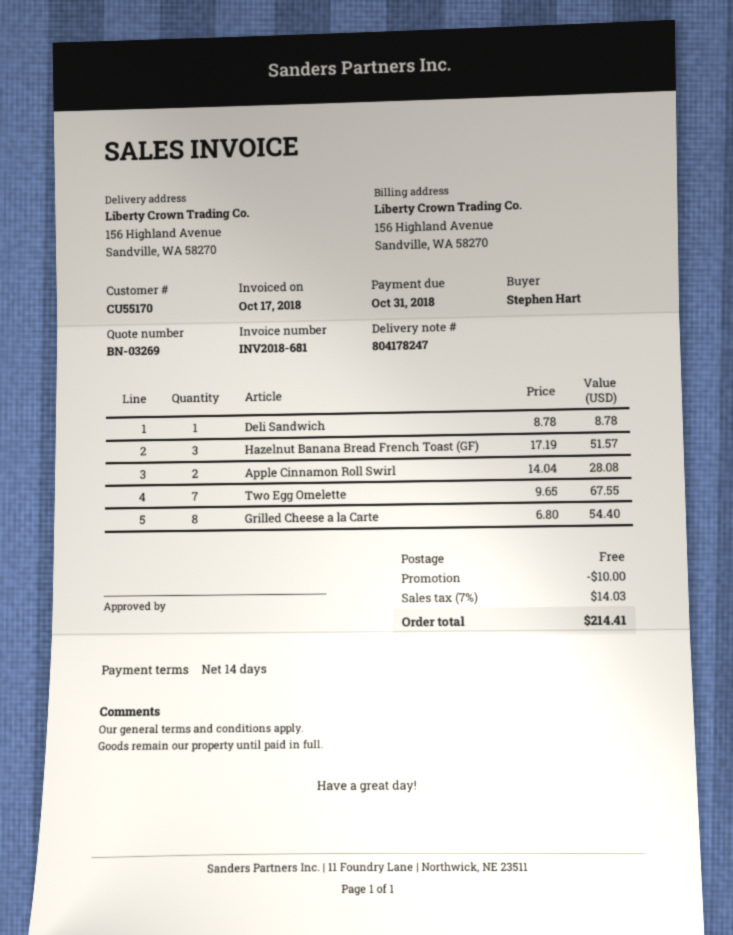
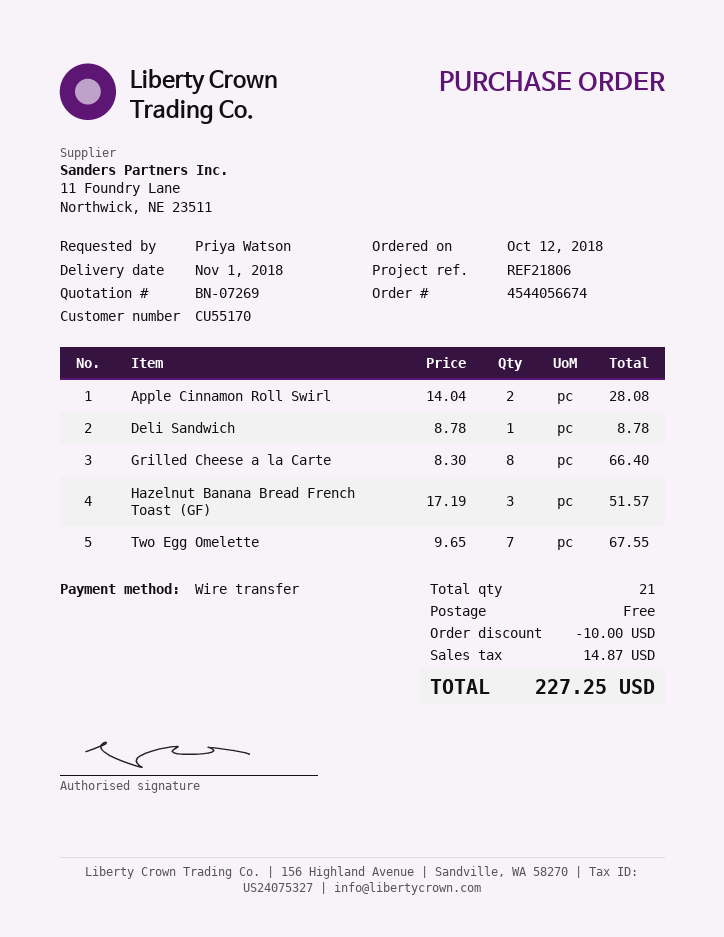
quote number: BN-03269 -> BN-07269
ordered by: Stephen Hart -> Priya Watson
Grilled Cheese a la Carte: 8 x 6.80 = 54.40 -> 8 x 8.30 = 66.40
tax: 14.03 -> 14.87
total: 214.41 -> 227.25

